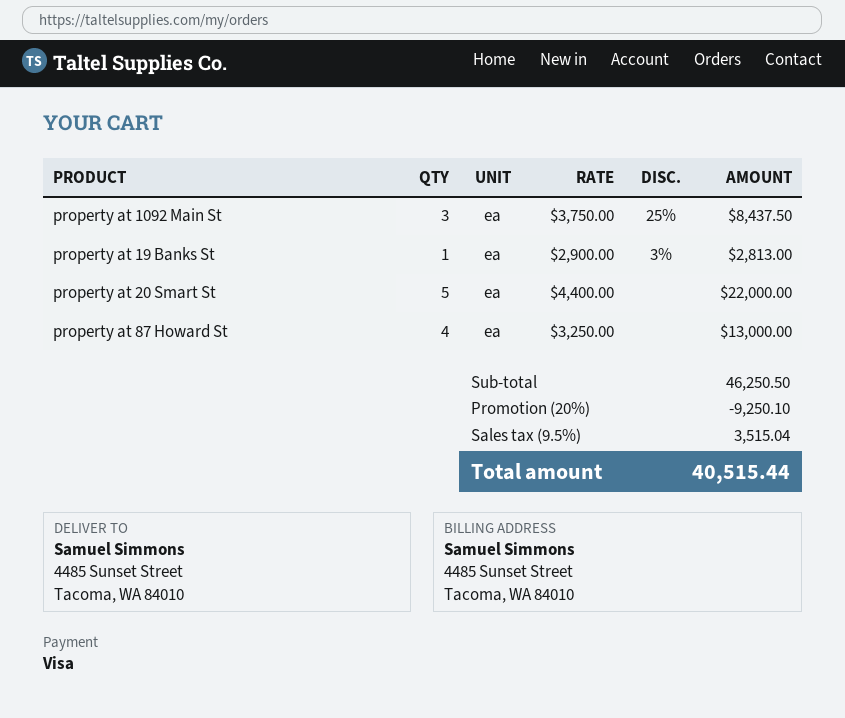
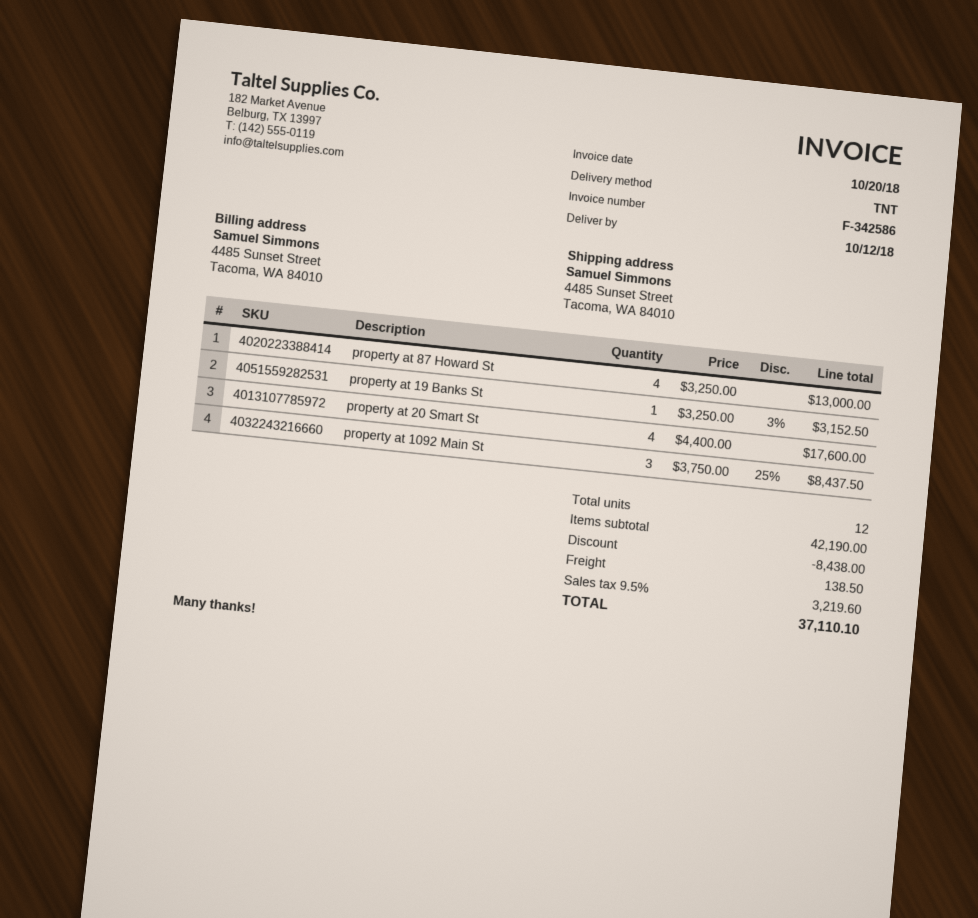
property at 19 Banks St: 1 x 2900.00 - 3% = 2813.00 -> 1 x 3250.00 - 3% = 3152.50
property at 20 Smart St: 5 x 4400.00 = 22000.00 -> 4 x 4400.00 = 17600.00
subtotal: 46250.50 -> 42190.00
discount: 9250.10 -> 8438.00
shipping: none -> 138.50
tax: 9.5% = 3515.04 -> 9.5% = 3219.60
total: 40515.44 -> 37110.10

